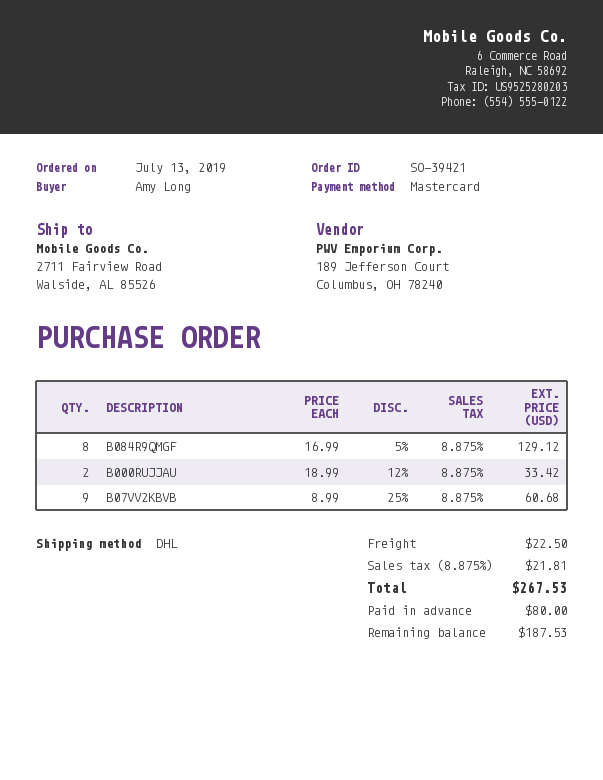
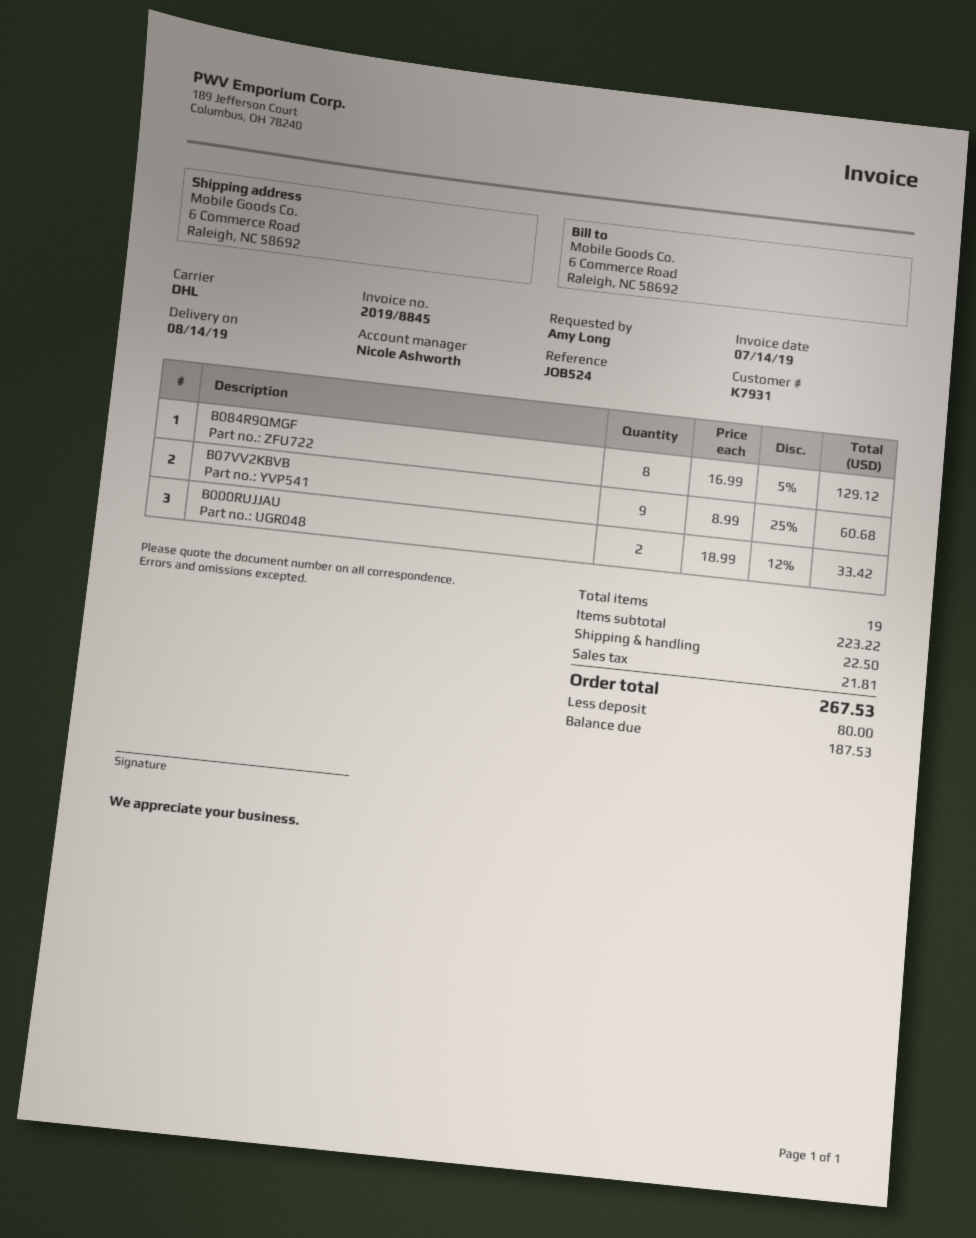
ship to: 2711 Fairview Road, Walside, AL 85526 -> 6 Commerce Road, Raleigh, NC 58692

